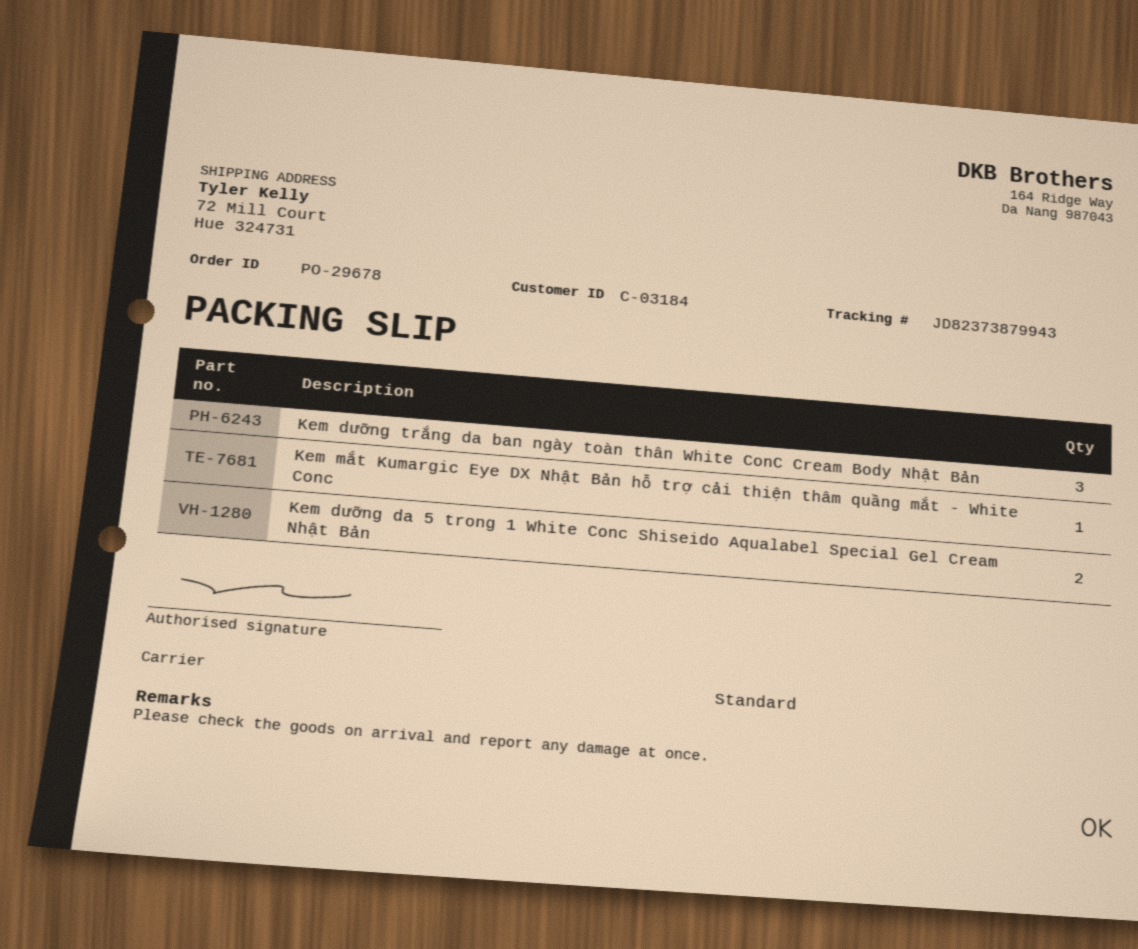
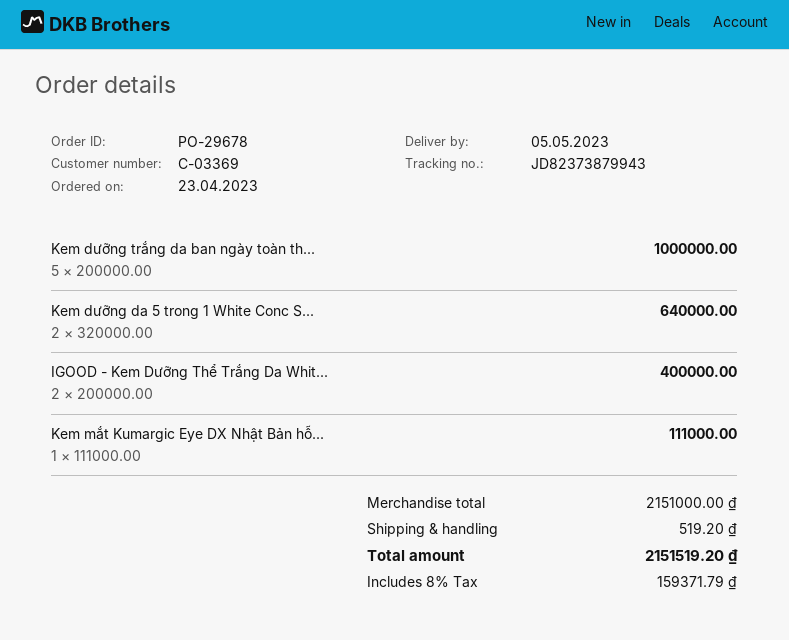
customer number: C-03184 -> C-03369
Kem dưỡng trắng da ban ngày toàn thân White ConC Cream Body Nhật Bản: 3 -> 5
IGOOD - Kem Dưỡng Thể Trắng Da Whit...: none -> 2

